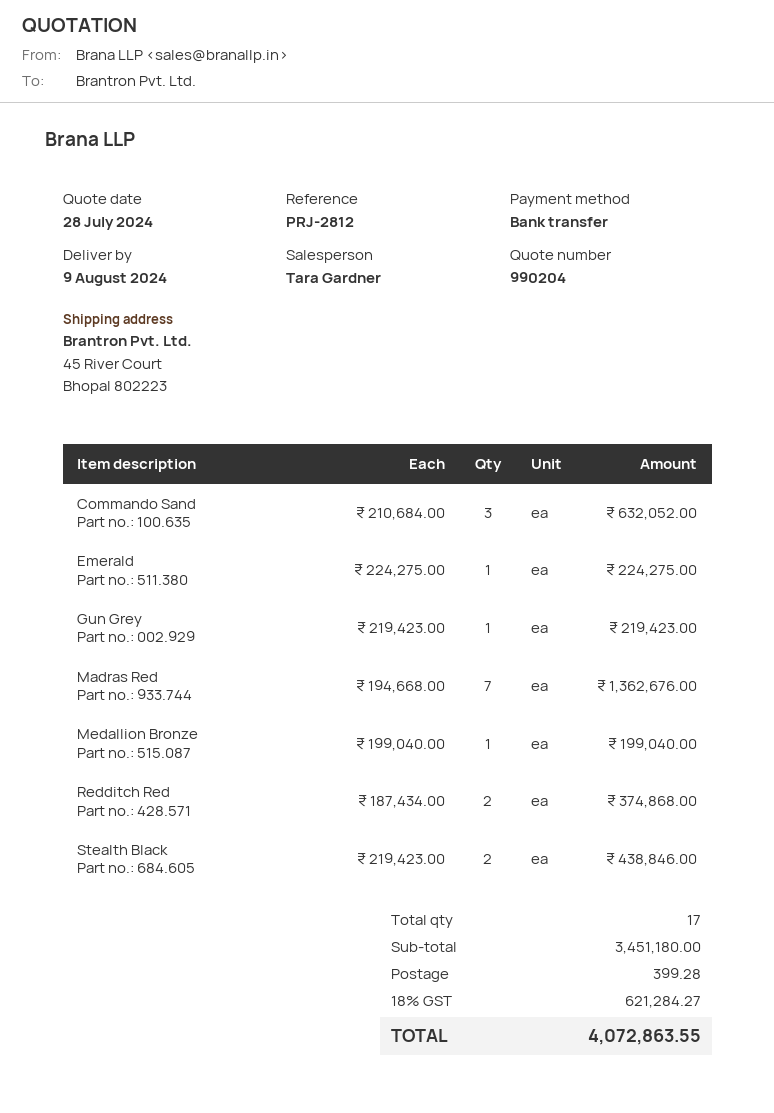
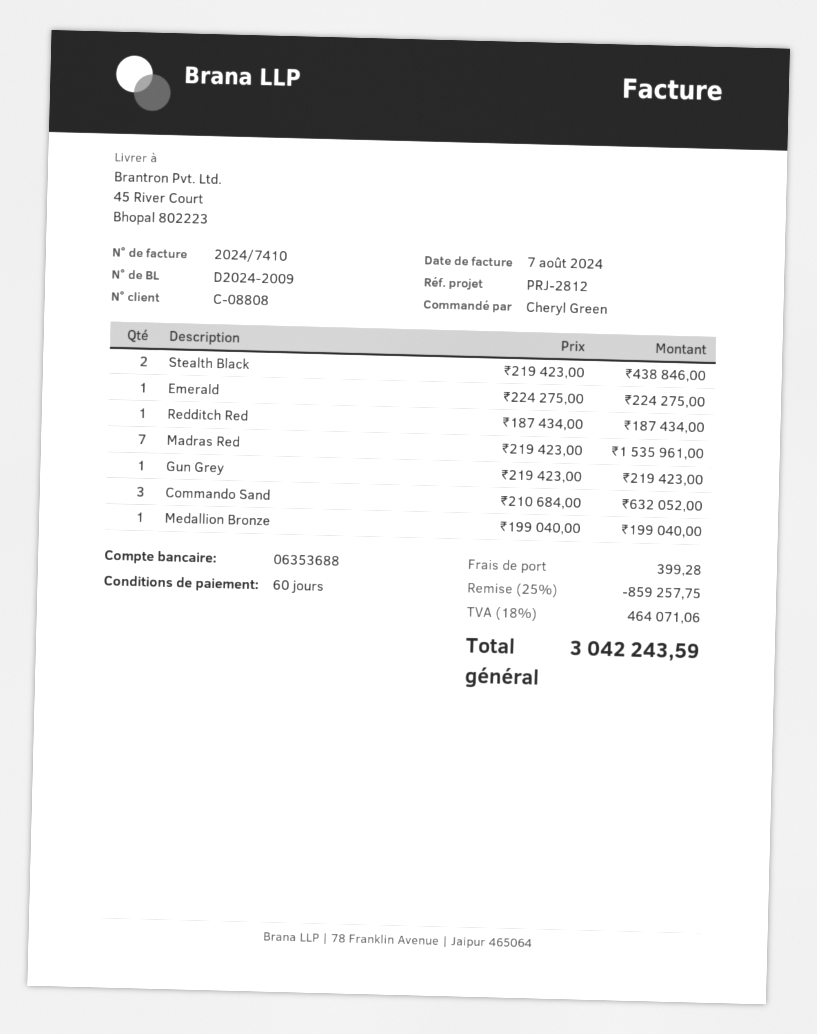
Madras Red: 7 x 194668.00 = 1362676.00 -> 7 x 219423.00 = 1535961.00
Redditch Red: 2 x 187434.00 = 374868.00 -> 1 x 187434.00 = 187434.00
discount: none -> 25% = 859257.75
tax: 18% = 621284.27 -> 18% = 464071.06
total: 4072863.55 -> 3042243.59

